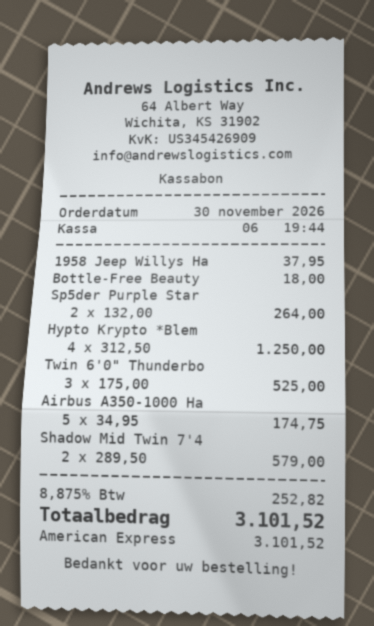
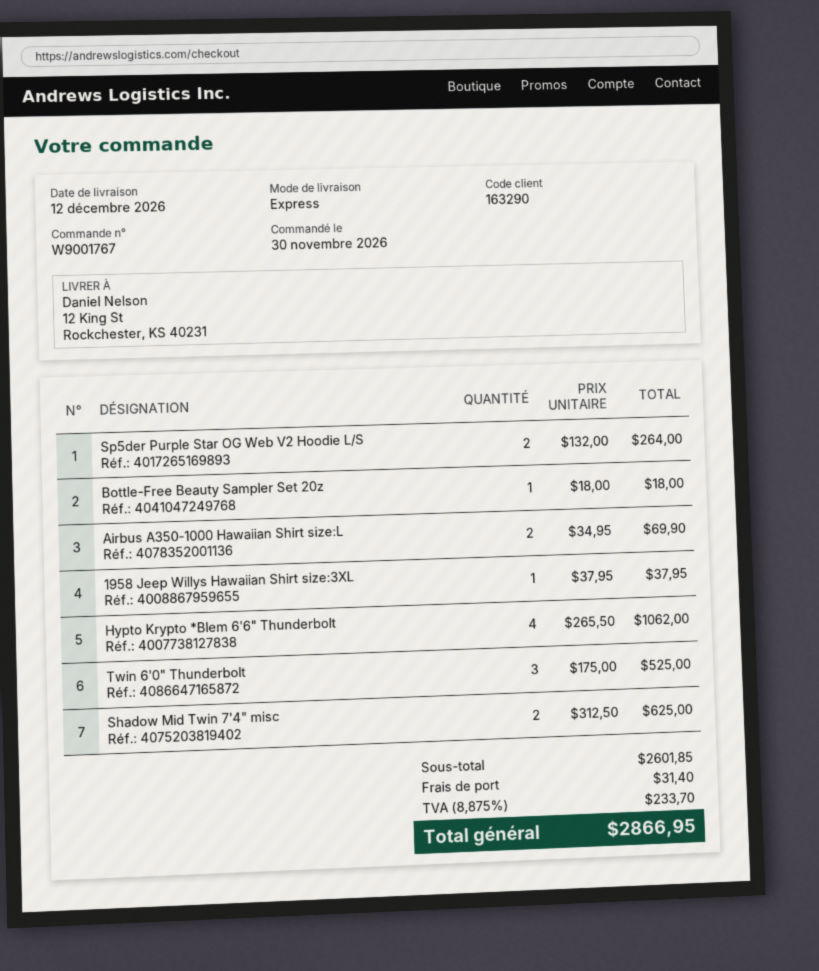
Hypto Krypto *Blem: 4 x 312.50 = 1250.00 -> 4 x 265.50 = 1062.00
Airbus A350-1000 Ha: 5 x 34.95 = 174.75 -> 2 x 34.95 = 69.90
Shadow Mid Twin 7'4: 2 x 289.50 = 579.00 -> 2 x 312.50 = 625.00
shipping: none -> 31.40
tax: 8.875% = 252.82 -> 8.875% = 233.70
total: 3101.52 -> 2866.95

